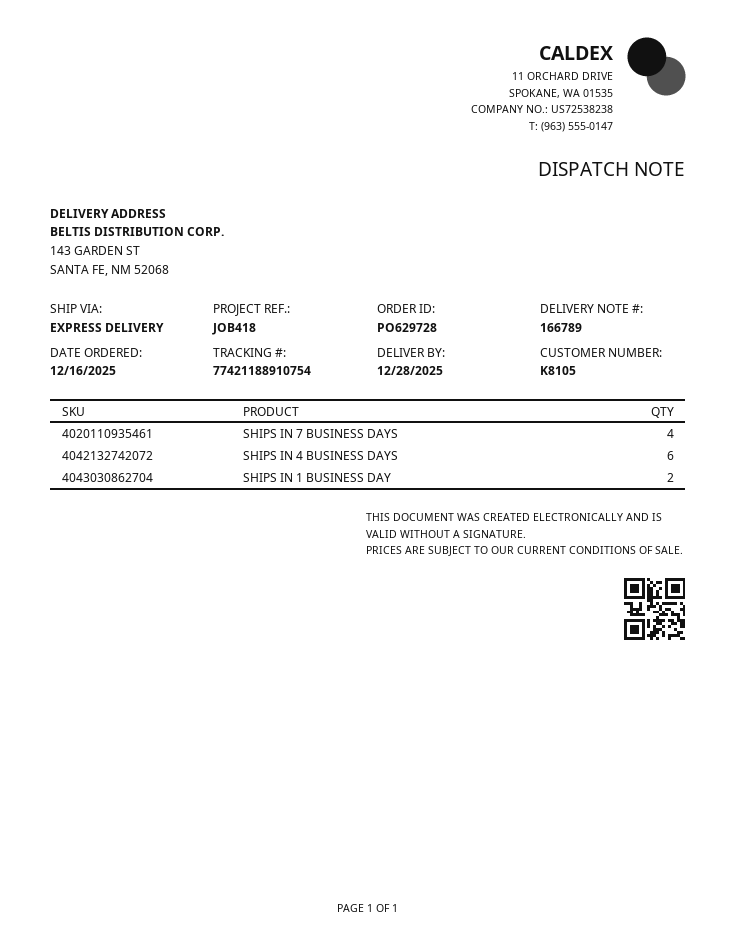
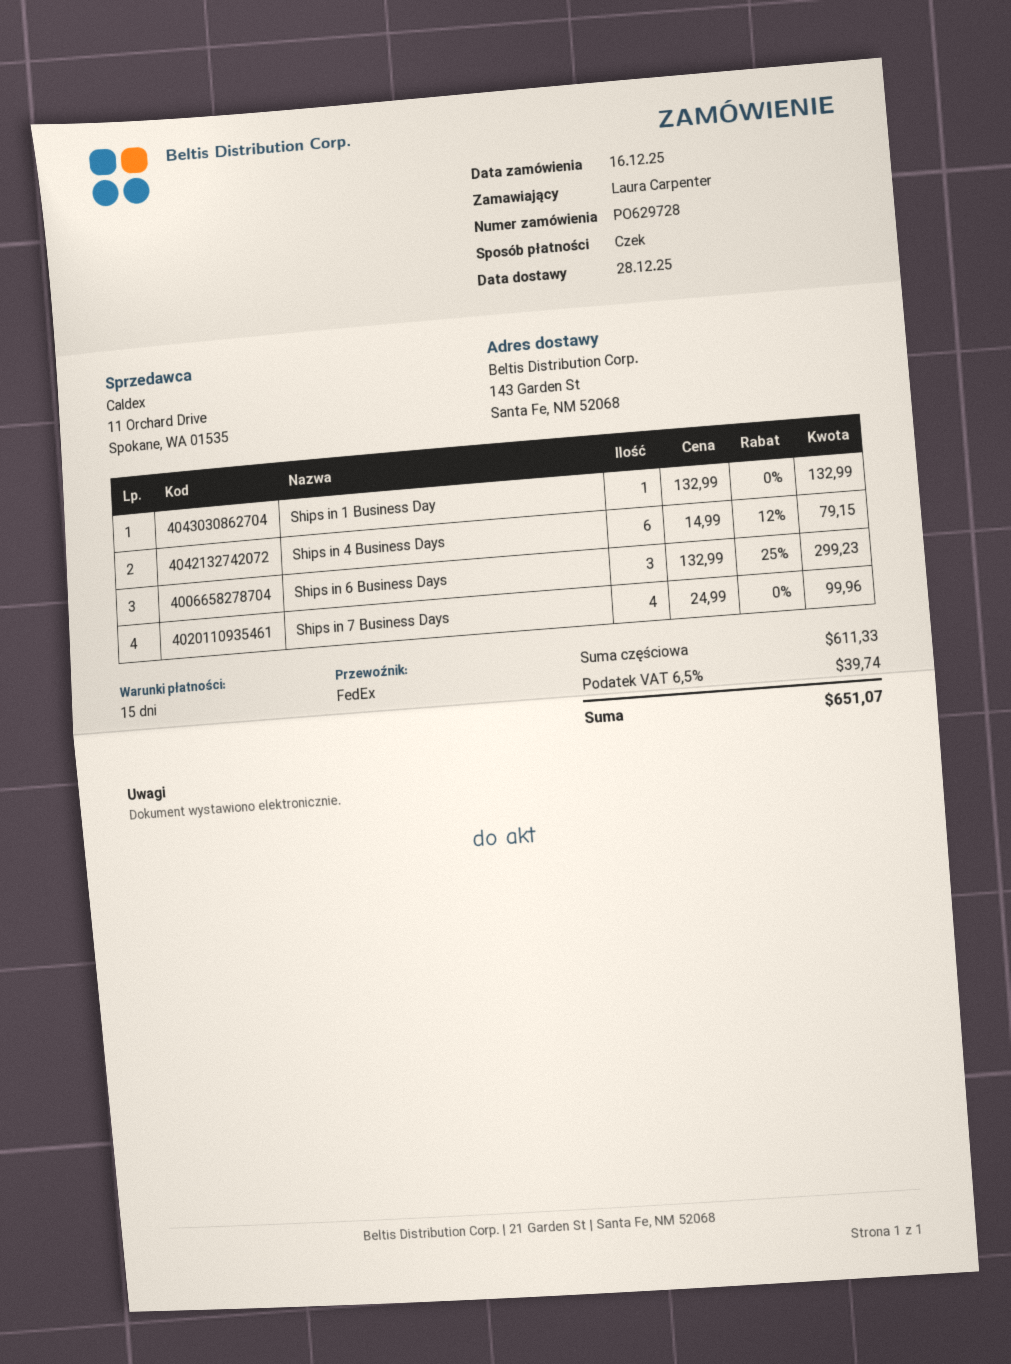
shipping method: express -> FedEx
SHIPS IN 1 BUSINESS DAY: 2 -> 1
Ships in 6 Business Days: none -> 3

